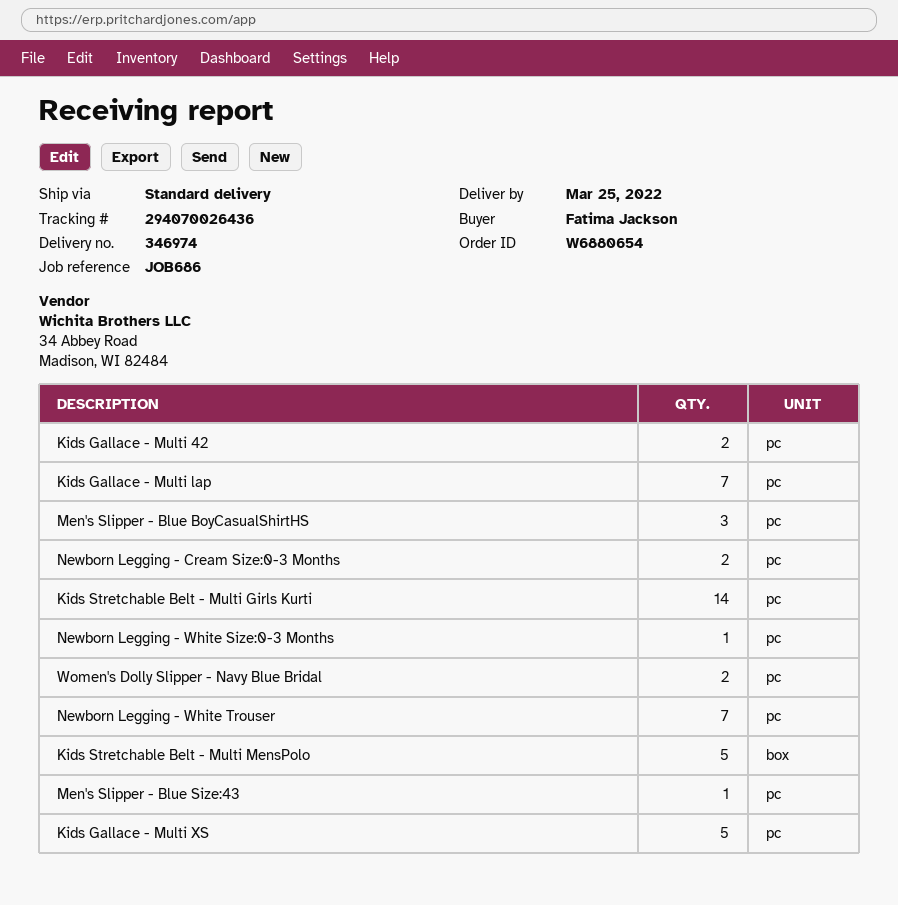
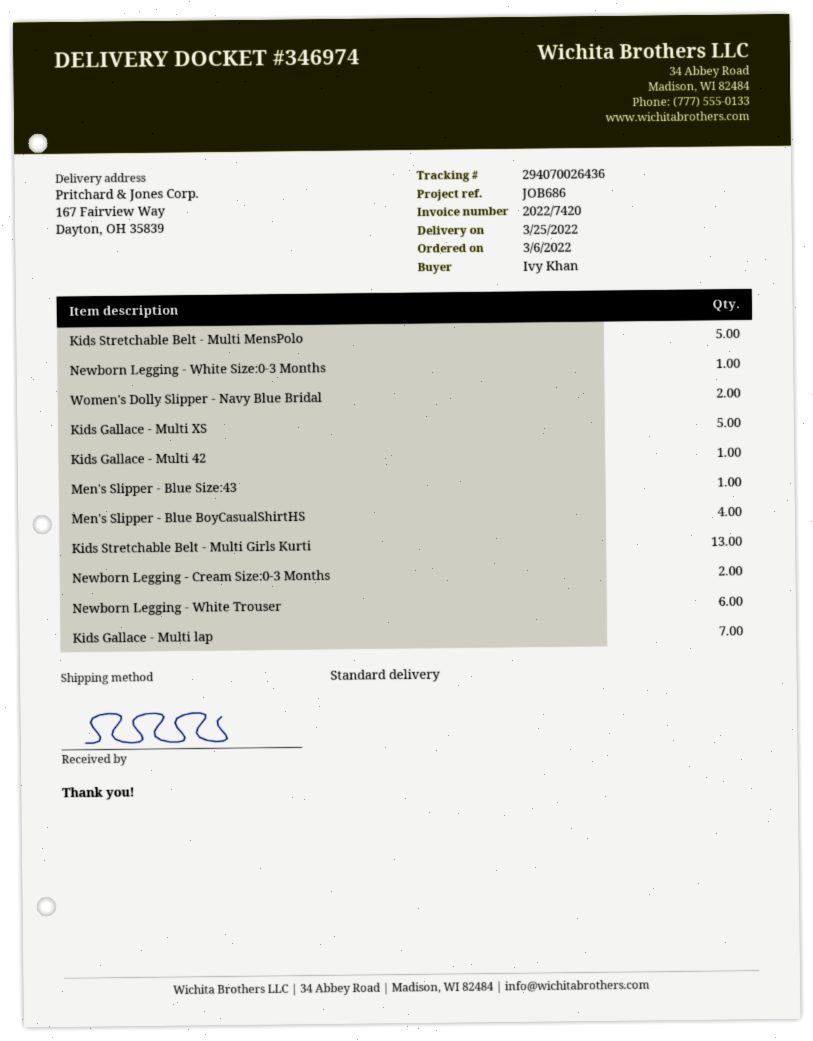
ordered by: Fatima Jackson -> Ivy Khan
Kids Gallace - Multi 42: 2 -> 1
Men's Slipper - Blue BoyCasualShirtHS: 3 -> 4
Kids Stretchable Belt - Multi Girls Kurti: 14 -> 13
Newborn Legging - White Trouser: 7 -> 6

